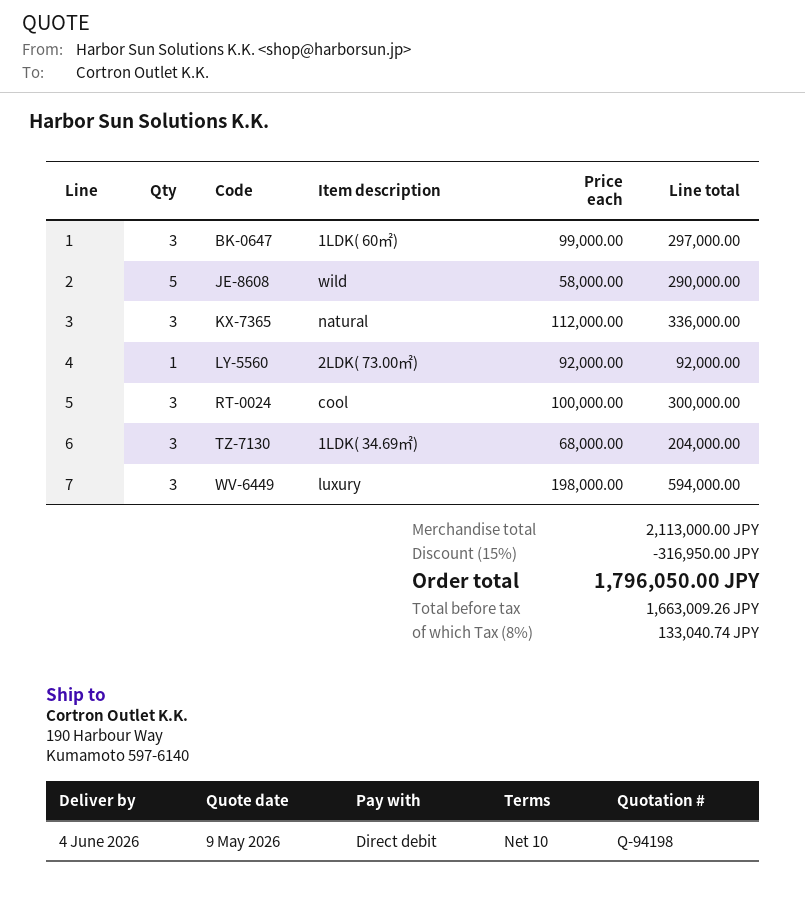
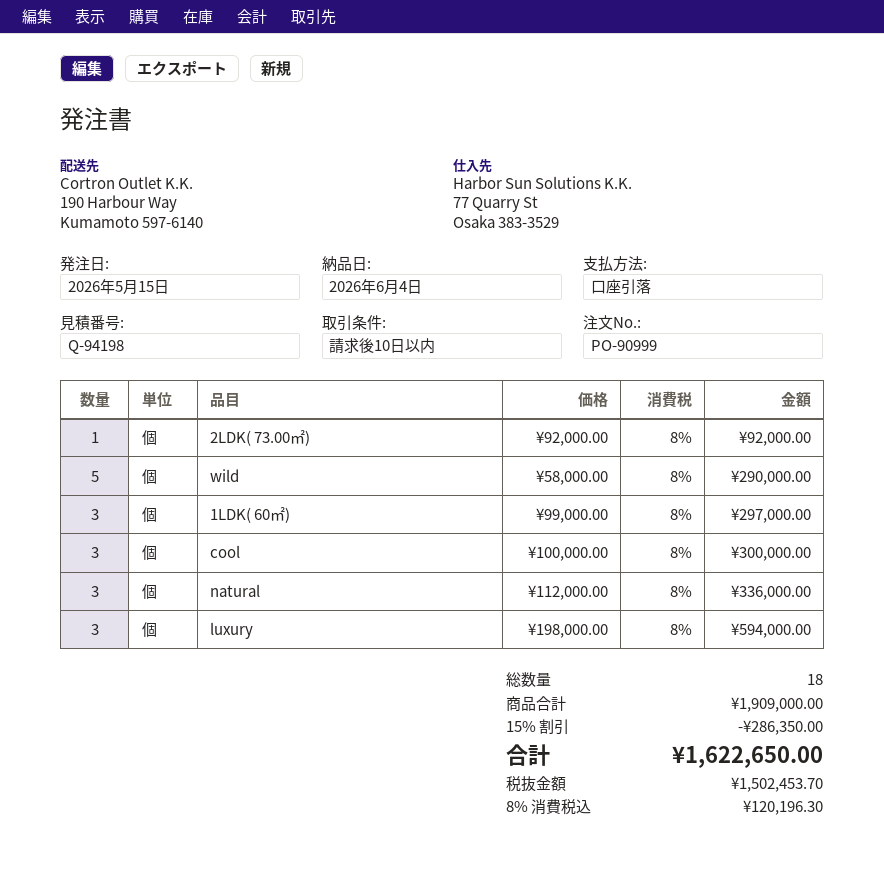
1LDK( 34.69㎡): 3 x 68000.00 = 204000.00 -> none
subtotal: 2113000.00 -> 1909000.00
discount: 15% = 316950.00 -> 15% = 286350.00
net: 1663009.26 -> 1502453.70
tax: 8% = 133040.74 -> 8% = 120196.30
total: 1796050.00 -> 1622650.00

